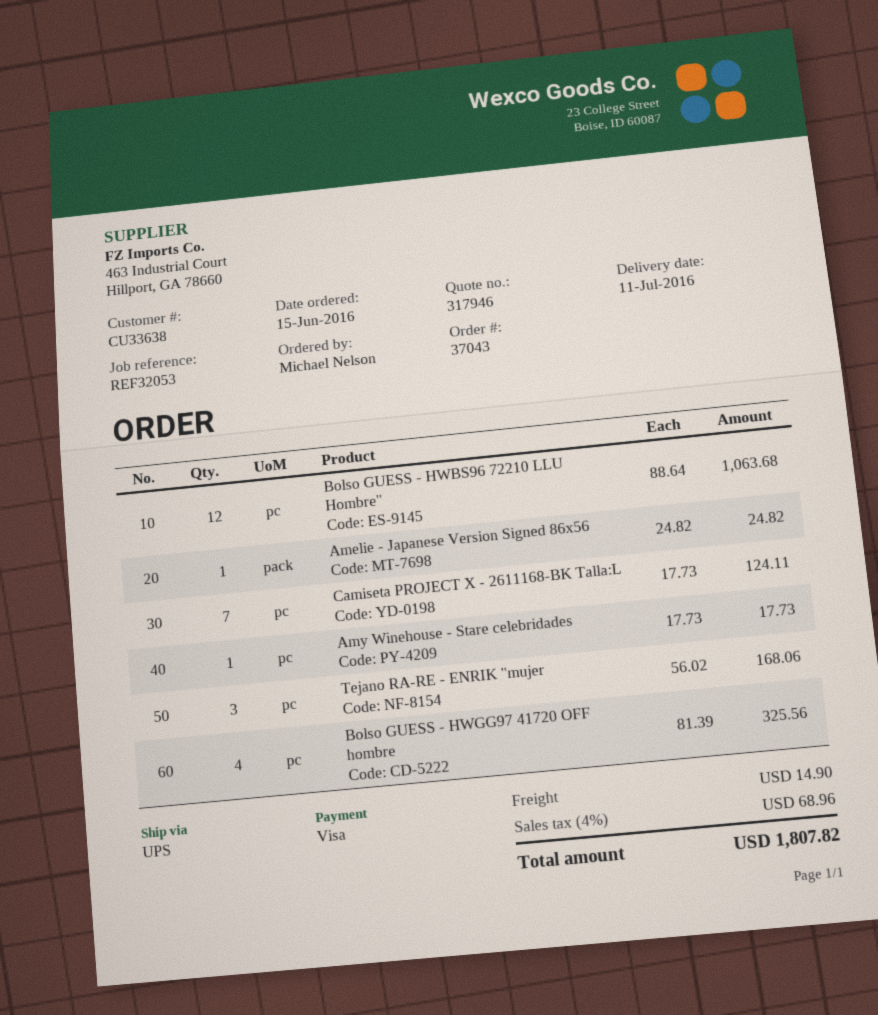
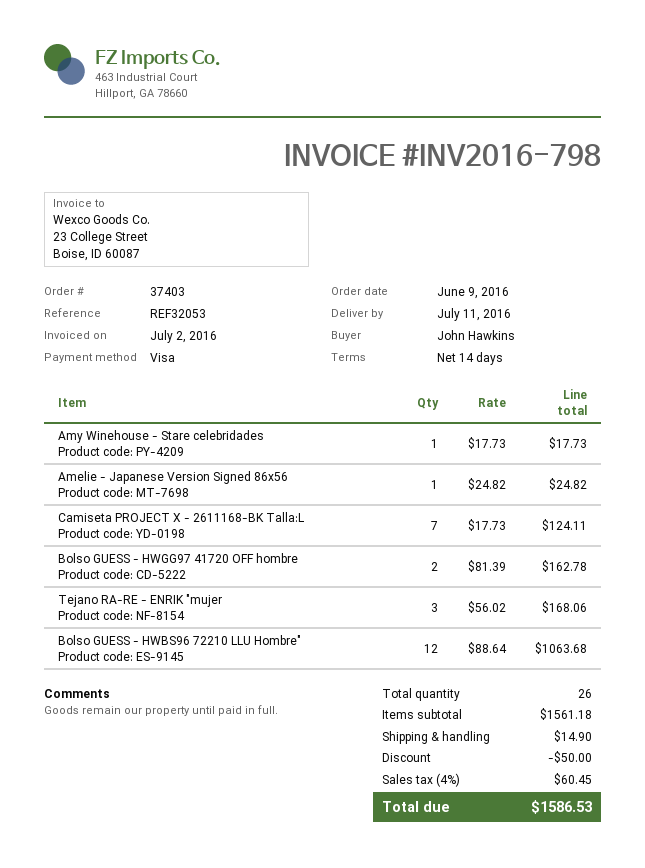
order number: 37043 -> 37403
order date: 2016-06-15 -> 2016-06-09
ordered by: Michael Nelson -> John Hawkins
Bolso GUESS - HWGG97 41720 OFF hombre: 4 x 81.39 = 325.56 -> 2 x 81.39 = 162.78
discount: none -> 50.00
tax: 4% = 68.96 -> 4% = 60.45
total: 1807.82 -> 1586.53

